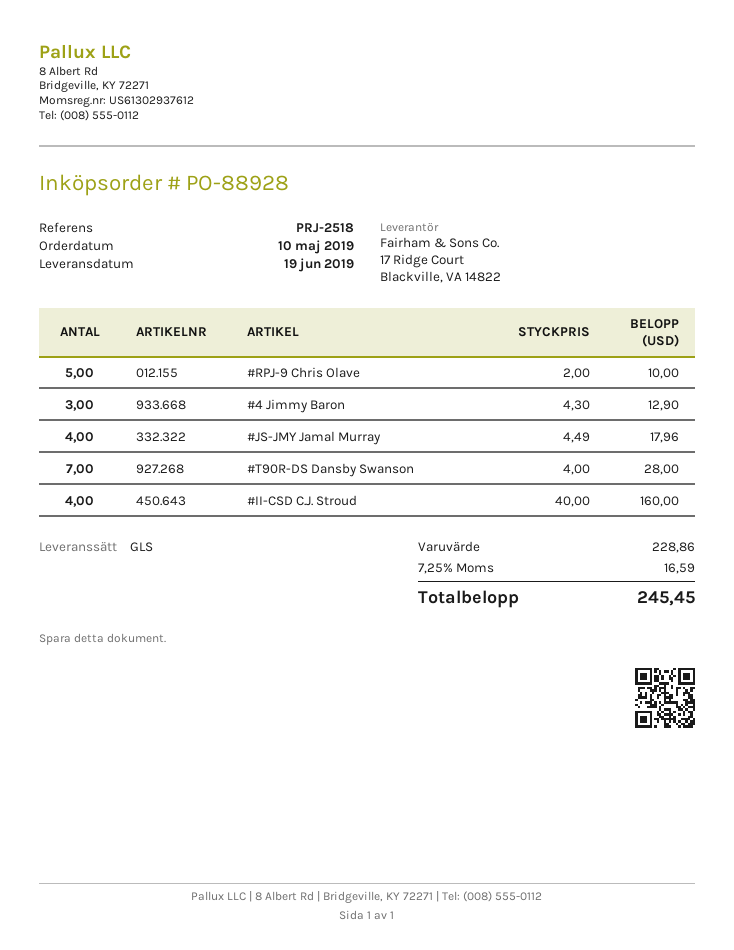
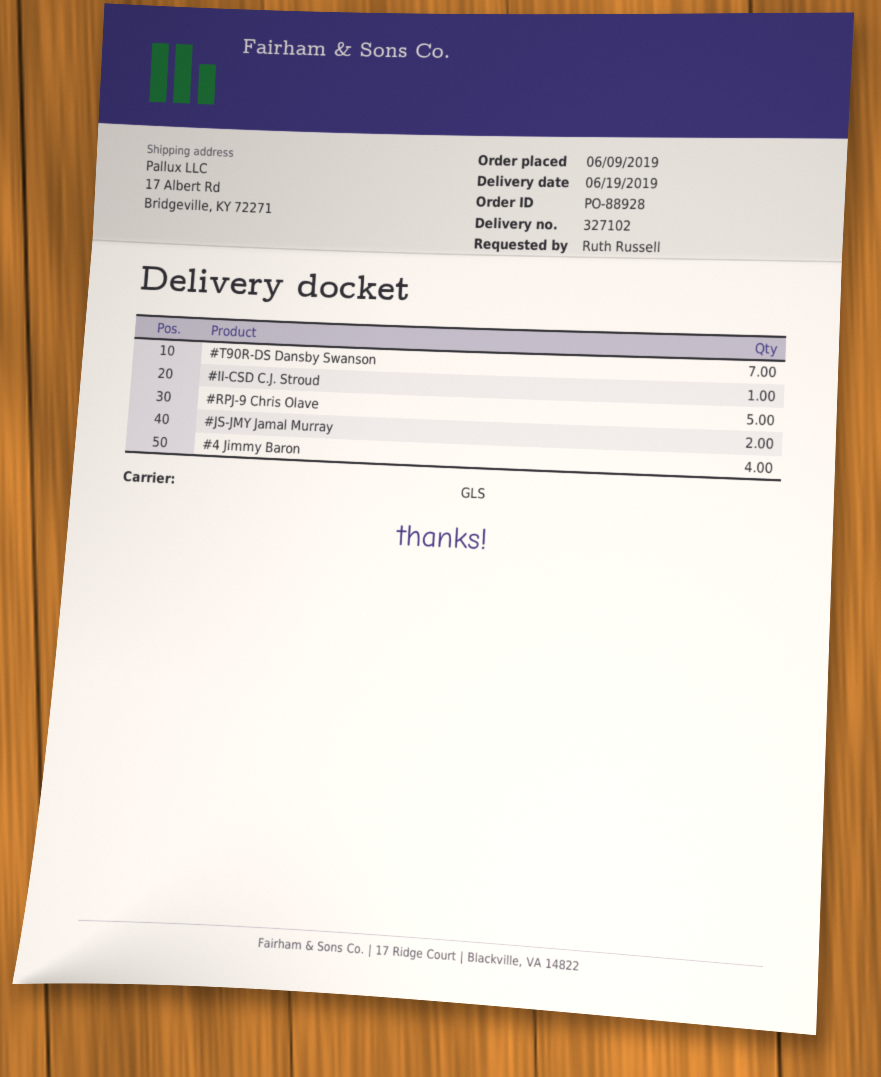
order date: 2019-05-10 -> 2019-06-09
#4 Jimmy Baron: 3 -> 4
#JS-JMY Jamal Murray: 4 -> 2
#II-CSD C.J. Stroud: 4 -> 1

